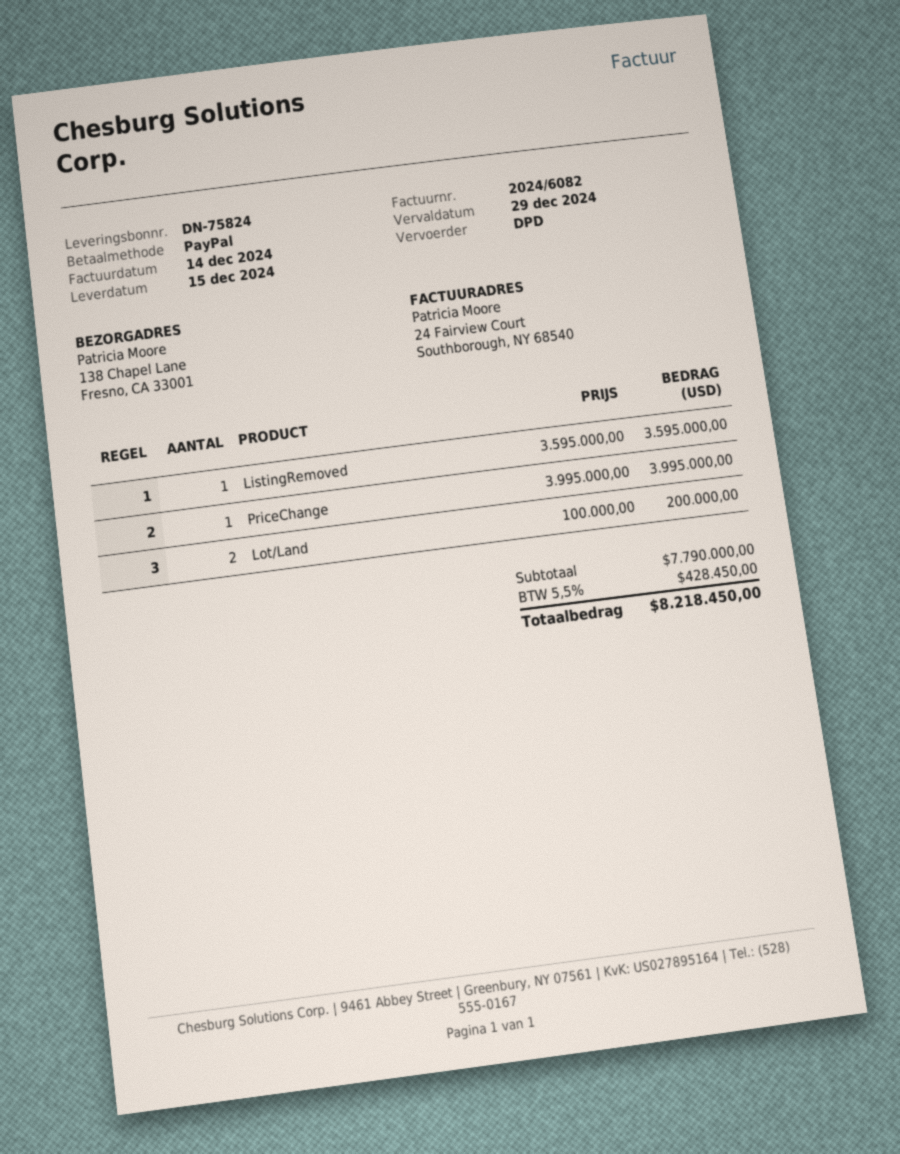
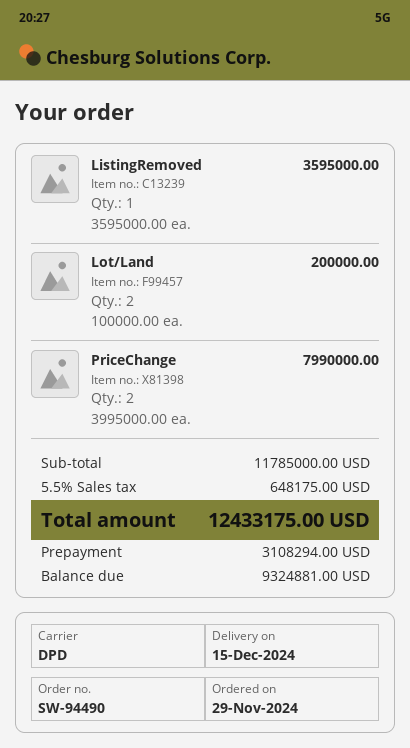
PriceChange: 1 x 3995000.00 = 3995000.00 -> 2 x 3995000.00 = 7990000.00
subtotal: 7790000.00 -> 11785000.00
tax: 5.5% = 428450.00 -> 5.5% = 648175.00
total: 8218450.00 -> 12433175.00

